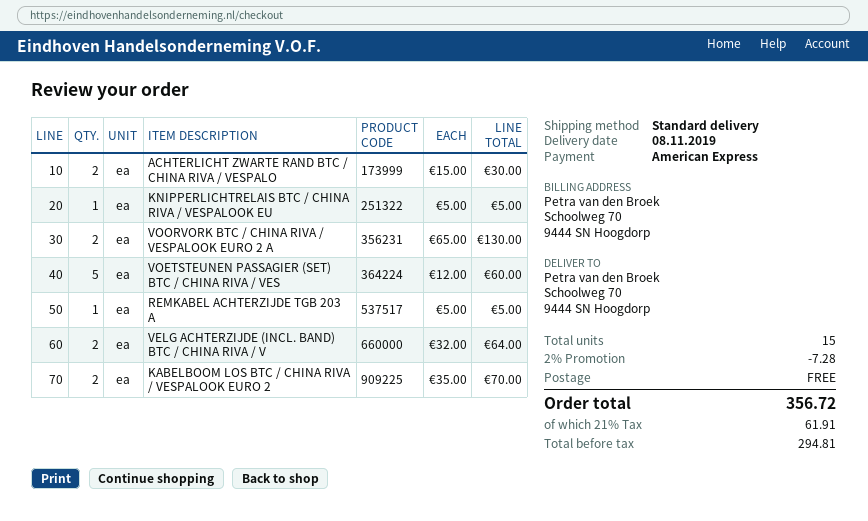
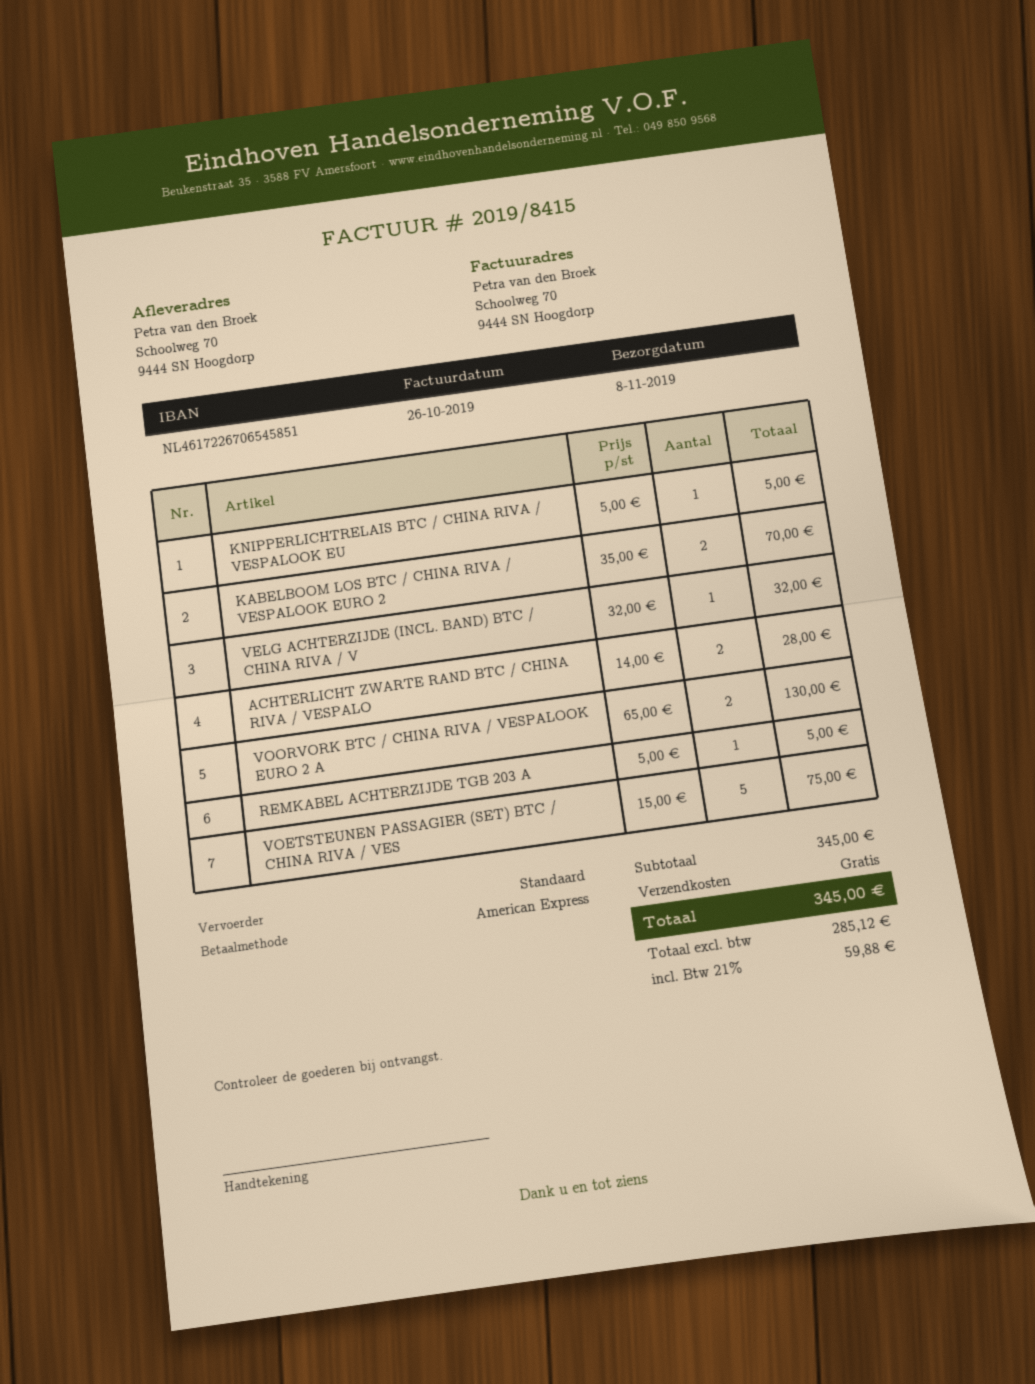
ACHTERLICHT ZWARTE RAND BTC / CHINA RIVA / VESPALO: 2 x 15.00 = 30.00 -> 2 x 14.00 = 28.00
VOETSTEUNEN PASSAGIER (SET) BTC / CHINA RIVA / VES: 5 x 12.00 = 60.00 -> 5 x 15.00 = 75.00
VELG ACHTERZIJDE (INCL. BAND) BTC / CHINA RIVA / V: 2 x 32.00 = 64.00 -> 1 x 32.00 = 32.00
discount: 2% = 7.28 -> none
net: 294.81 -> 285.12
tax: 21% = 61.91 -> 21% = 59.88
total: 356.72 -> 345.00

